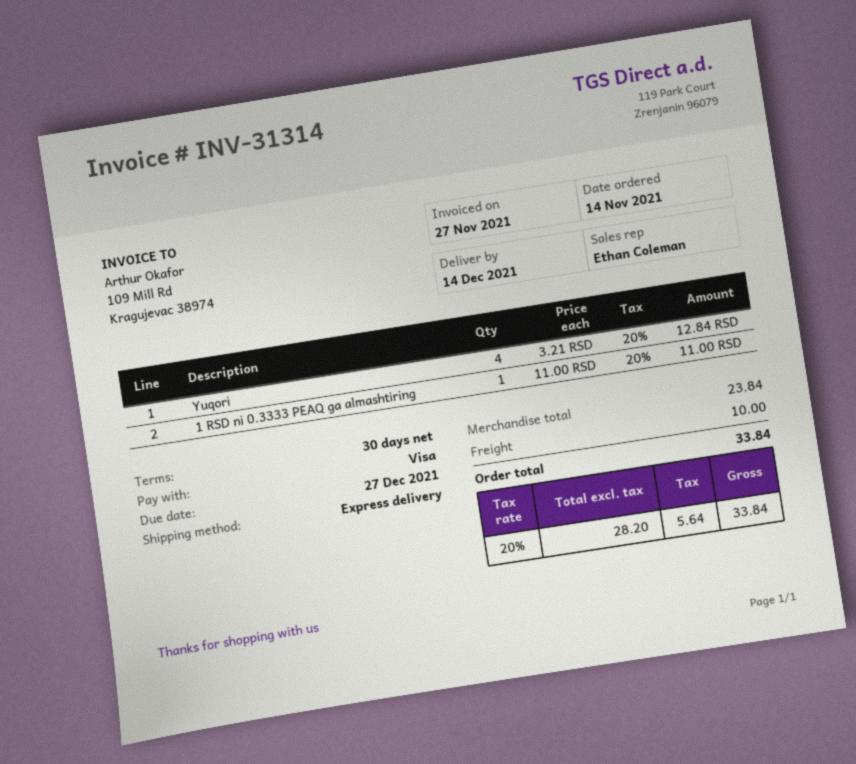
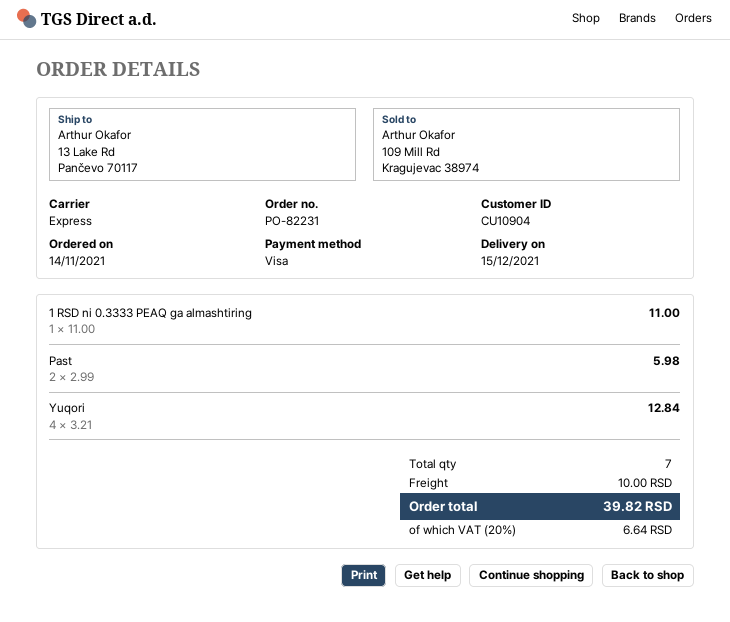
delivery date: 2021-12-14 -> 2021-12-15
Past: none -> 2 x 2.99 = 5.98
tax: 20% = 5.64 -> 20% = 6.64
total: 33.84 -> 39.82

